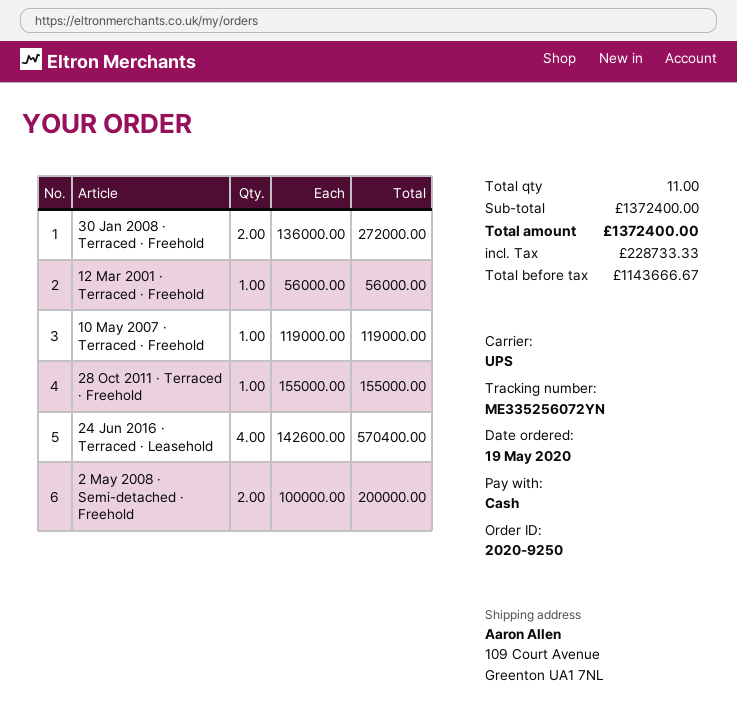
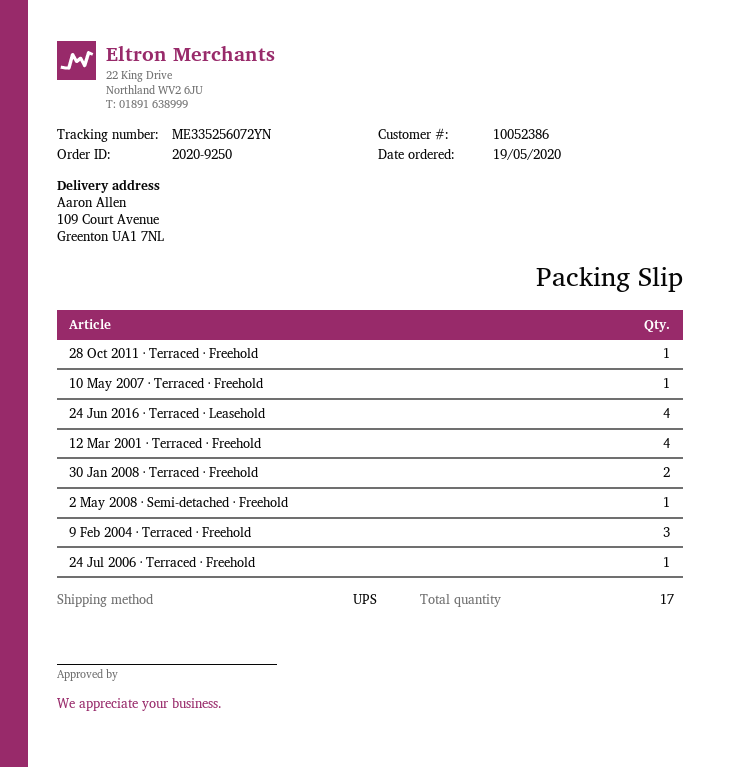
12 Mar 2001 · Terraced · Freehold: 1 -> 4
2 May 2008 · Semi-detached · Freehold: 2 -> 1
9 Feb 2004 · Terraced · Freehold: none -> 3
24 Jul 2006 · Terraced · Freehold: none -> 1
total quantity: 11 -> 17

